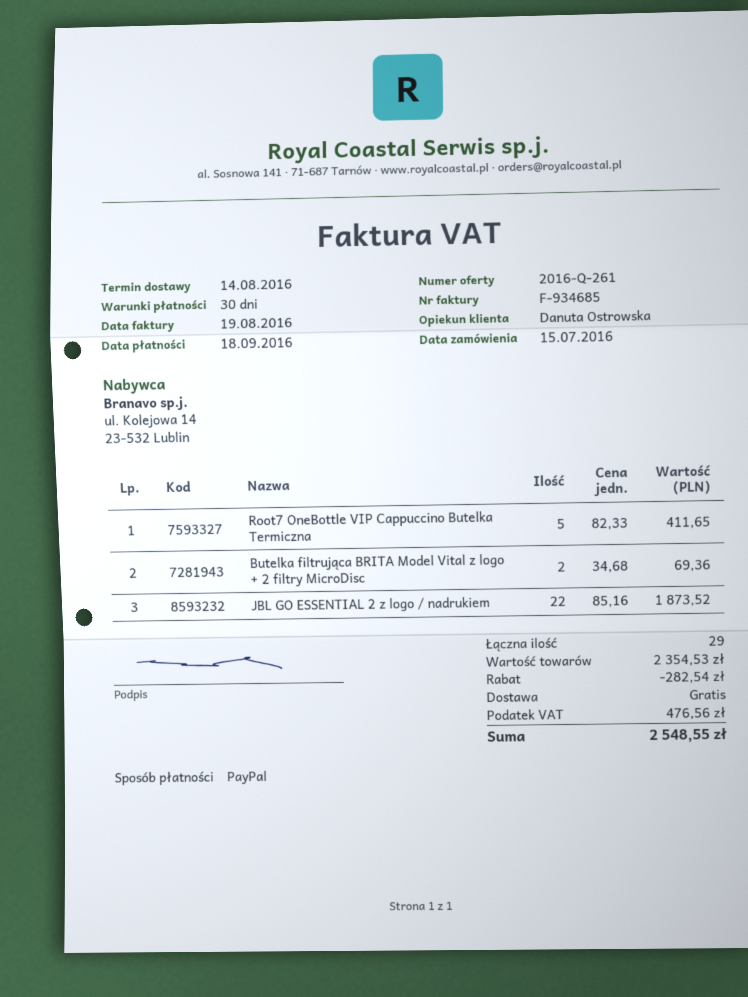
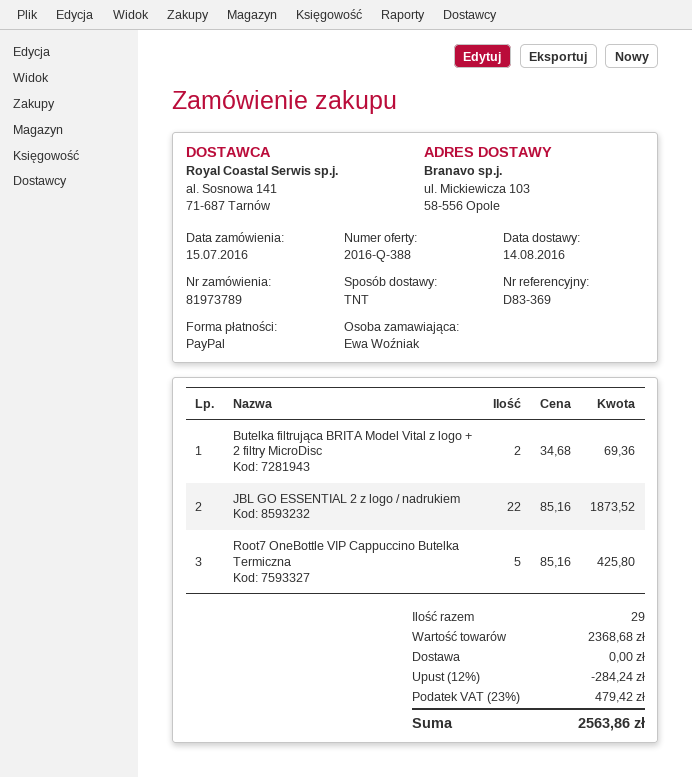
quote number: 2016-Q-261 -> 2016-Q-388
Root7 OneBottle VIP Cappuccino Butelka Termiczna: 5 x 82.33 = 411.65 -> 5 x 85.16 = 425.80
subtotal: 2354.53 -> 2368.68
discount: 282.54 -> 284.24
tax: 476.56 -> 479.42
total: 2548.55 -> 2563.86

